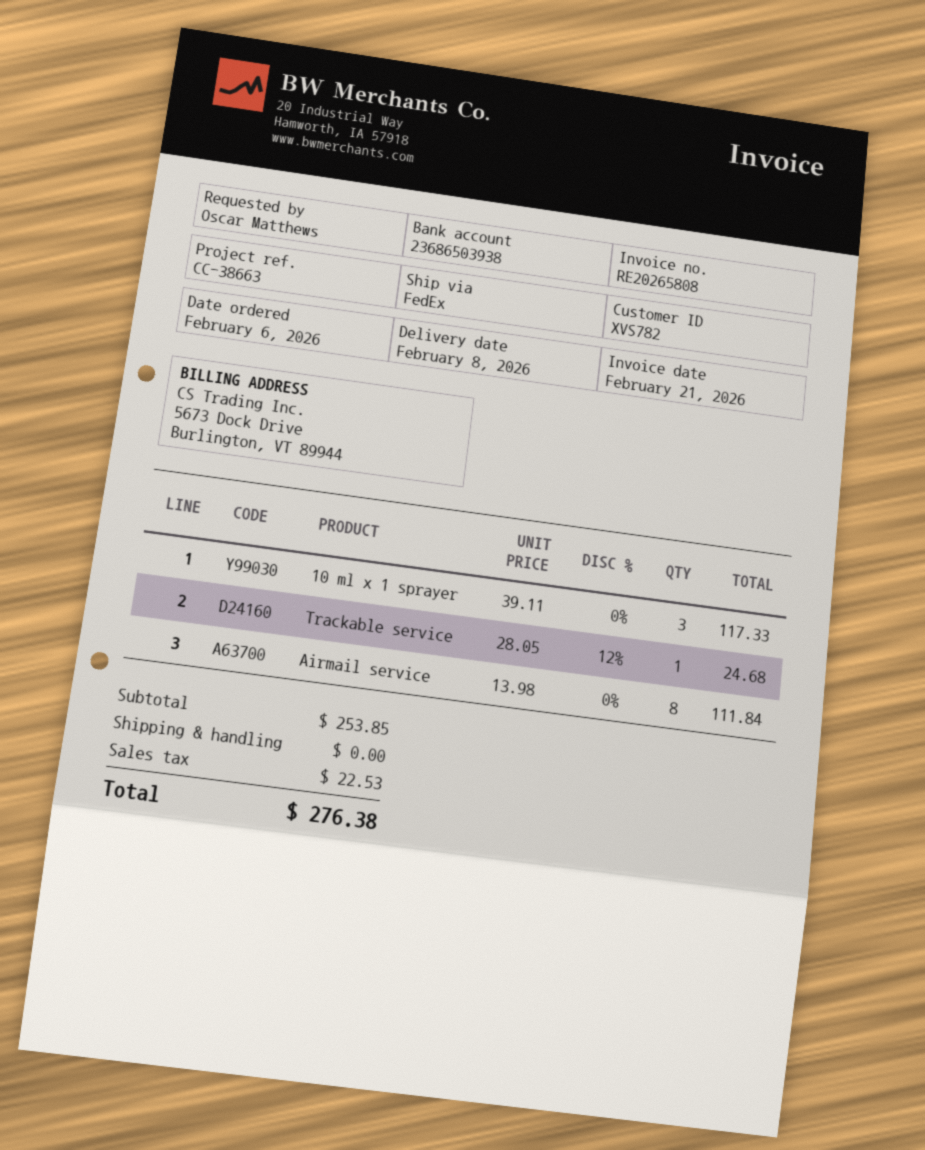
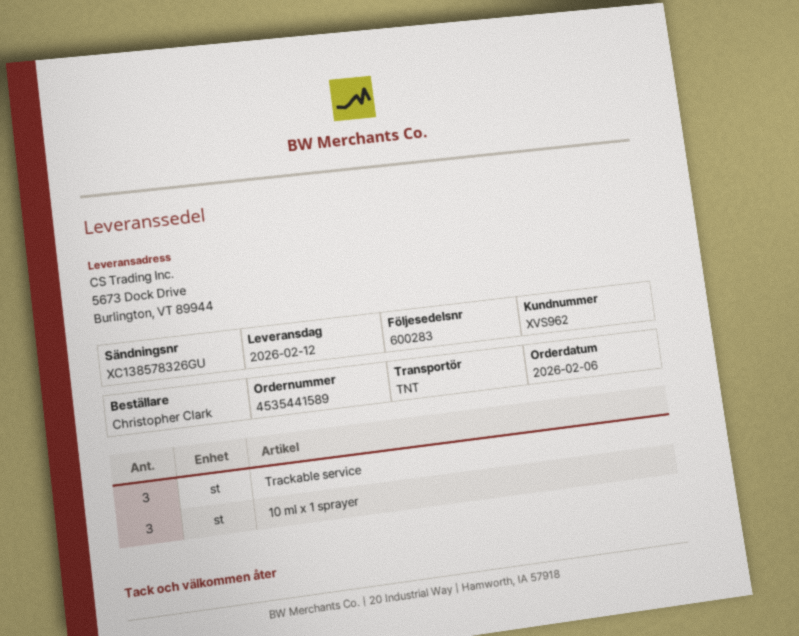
delivery date: 2026-02-08 -> 2026-02-12
customer number: XVS782 -> XVS962
ordered by: Oscar Matthews -> Christopher Clark
shipping method: FedEx -> TNT
Trackable service: 1 -> 3
Airmail service: 8 -> none

